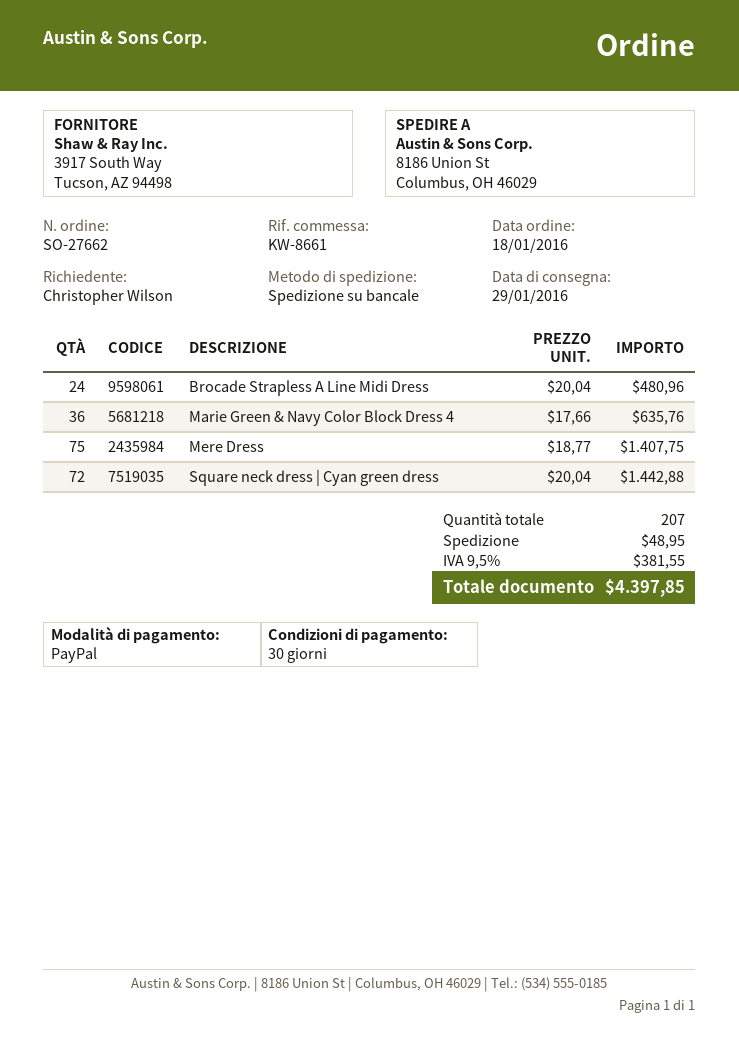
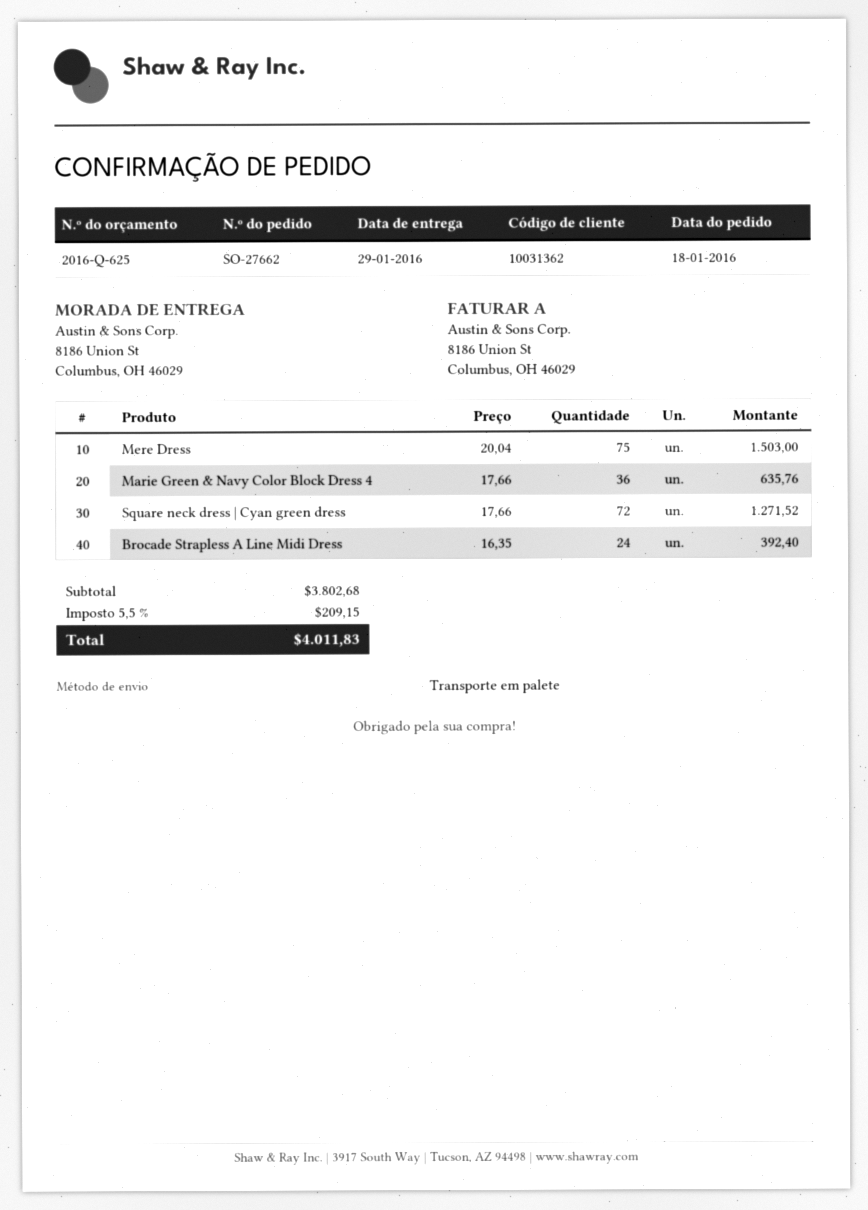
Brocade Strapless A Line Midi Dress: 24 x 20.04 = 480.96 -> 24 x 16.35 = 392.40
Mere Dress: 75 x 18.77 = 1407.75 -> 75 x 20.04 = 1503.00
Square neck dress | Cyan green dress: 72 x 20.04 = 1442.88 -> 72 x 17.66 = 1271.52
shipping: 48.95 -> none
tax: 9.5% = 381.55 -> 5.5% = 209.15
total: 4397.85 -> 4011.83

